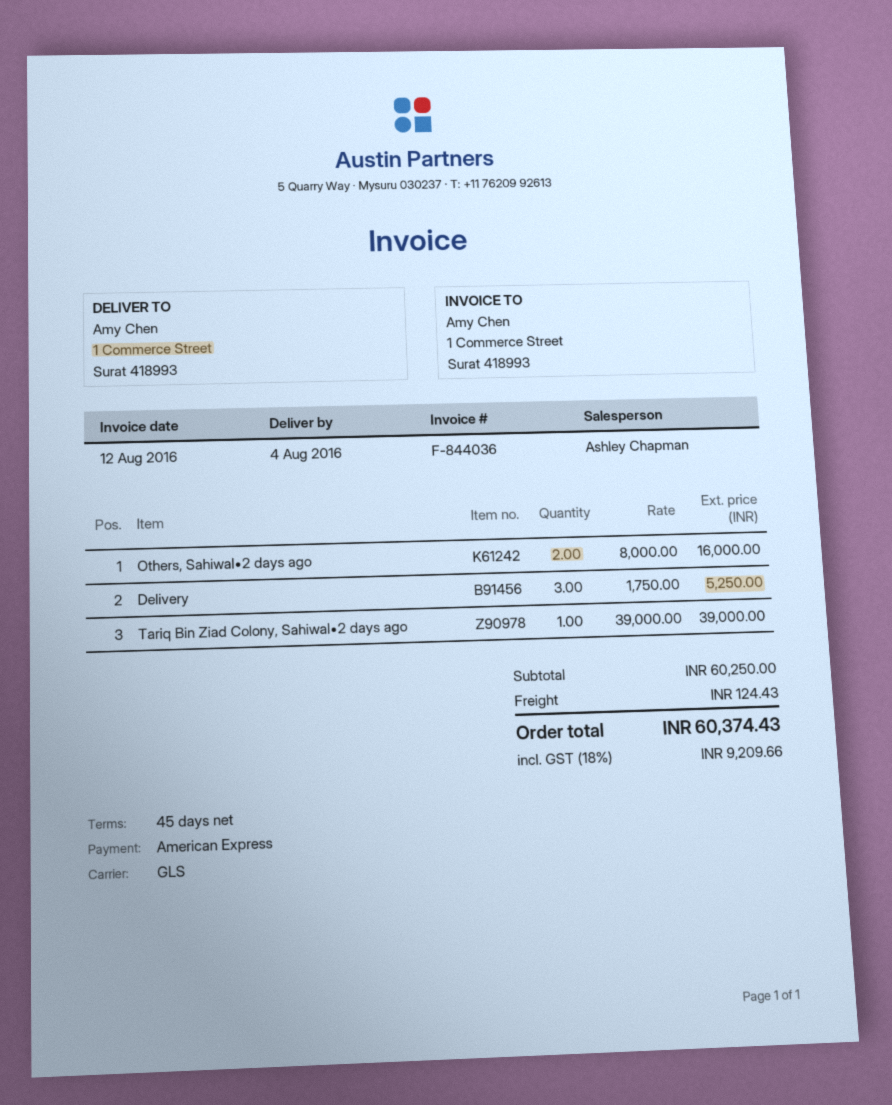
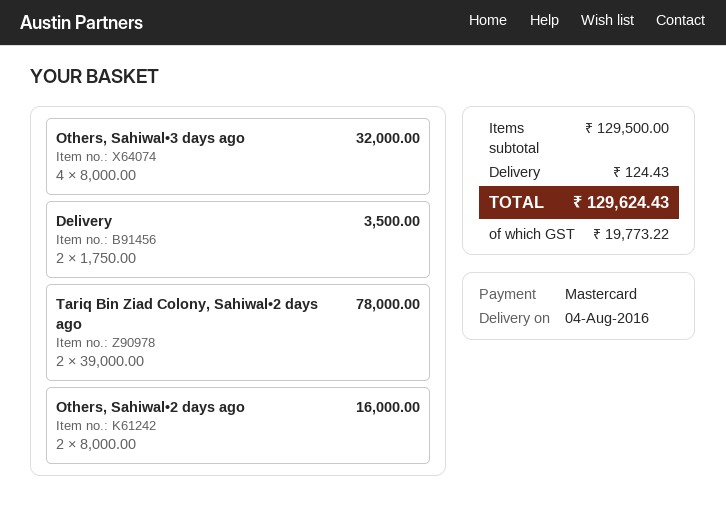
payment method: American Express -> Mastercard
Delivery: 3 x 1750.00 = 5250.00 -> 2 x 1750.00 = 3500.00
Tariq Bin Ziad Colony, Sahiwal•2 days ago: 1 x 39000.00 = 39000.00 -> 2 x 39000.00 = 78000.00
Others, Sahiwal•3 days ago: none -> 4 x 8000.00 = 32000.00
subtotal: 60250.00 -> 129500.00
tax: 9209.66 -> 19773.22
total: 60374.43 -> 129624.43

